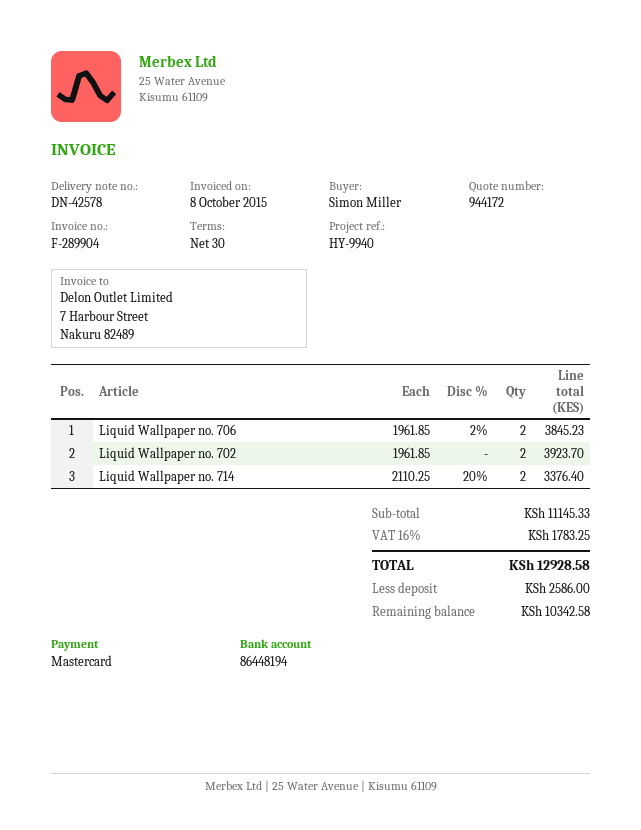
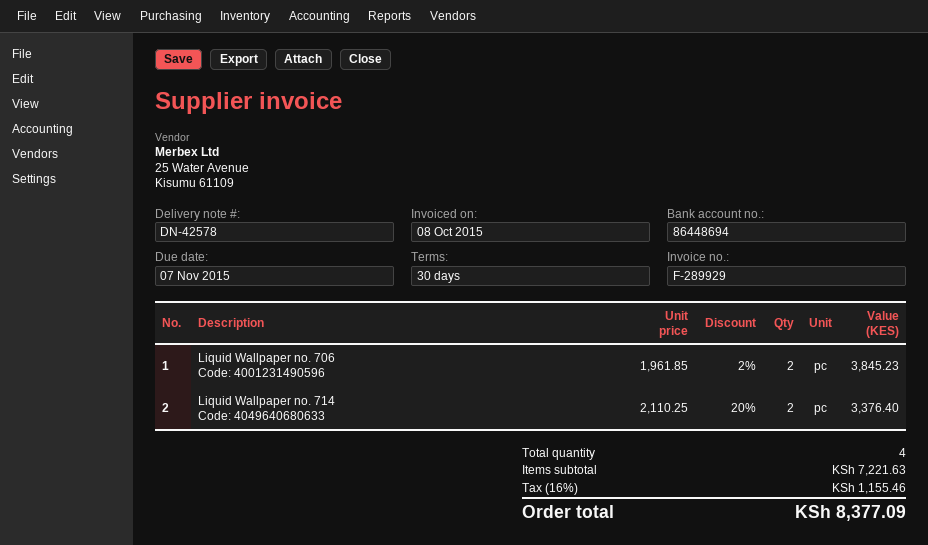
invoice number: F-289904 -> F-289929
bank account: 86448194 -> 86448694
Liquid Wallpaper no. 702: 2 x 1961.85 = 3923.70 -> none
subtotal: 11145.33 -> 7221.63
tax: 16% = 1783.25 -> 16% = 1155.46
total: 12928.58 -> 8377.09

